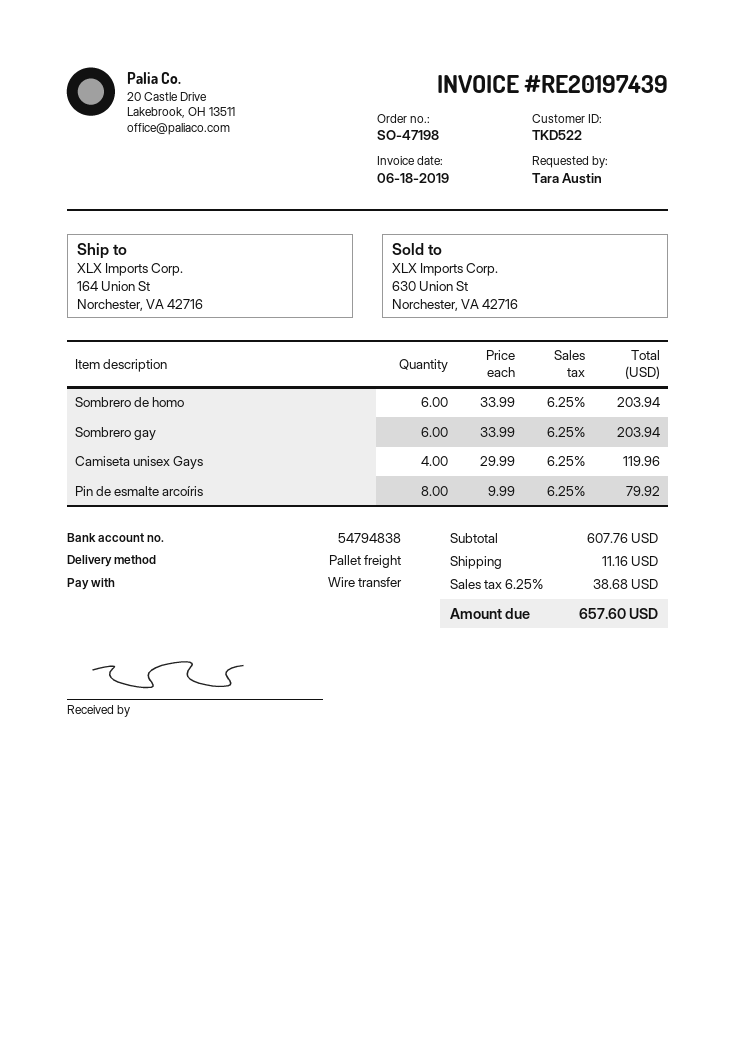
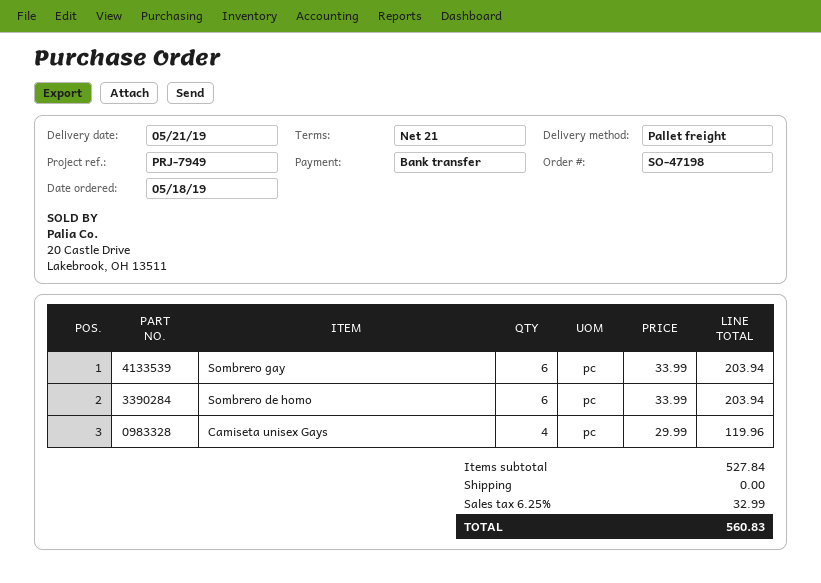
Pin de esmalte arcoíris: 8 x 9.99 = 79.92 -> none
subtotal: 607.76 -> 527.84
shipping: 11.16 -> 0.00
tax: 6.25% = 38.68 -> 6.25% = 32.99
total: 657.60 -> 560.83

